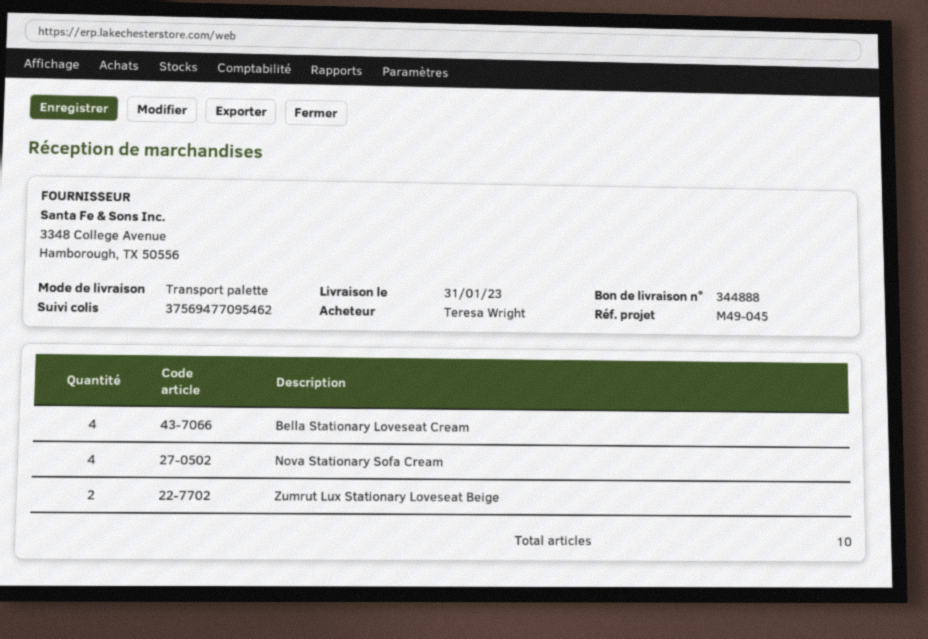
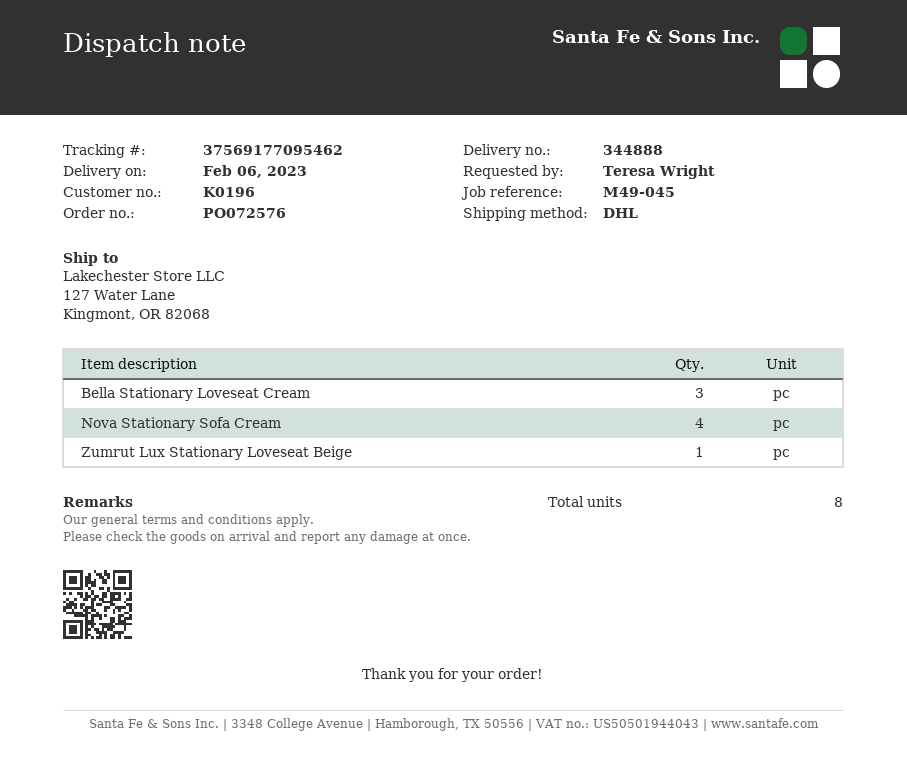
delivery date: 2023-01-31 -> 2023-02-06
shipping method: pallet freight -> DHL
tracking number: 37569477095462 -> 37569177095462
Bella Stationary Loveseat Cream: 4 -> 3
Zumrut Lux Stationary Loveseat Beige: 2 -> 1
total quantity: 10 -> 8

